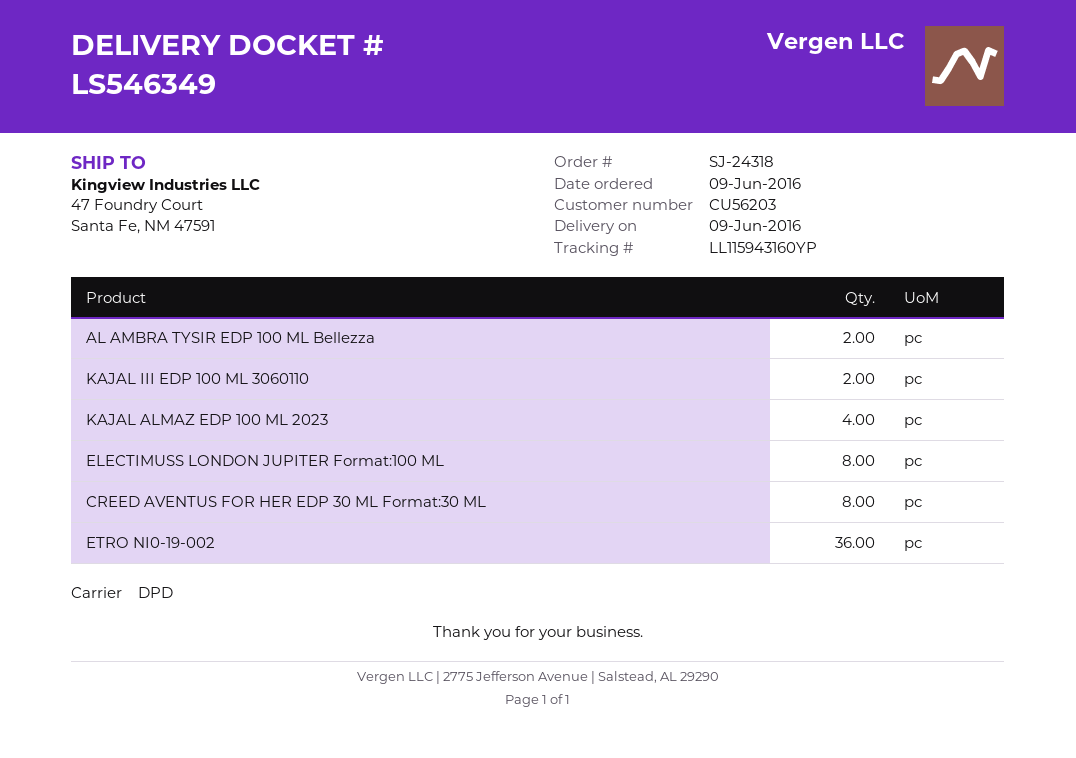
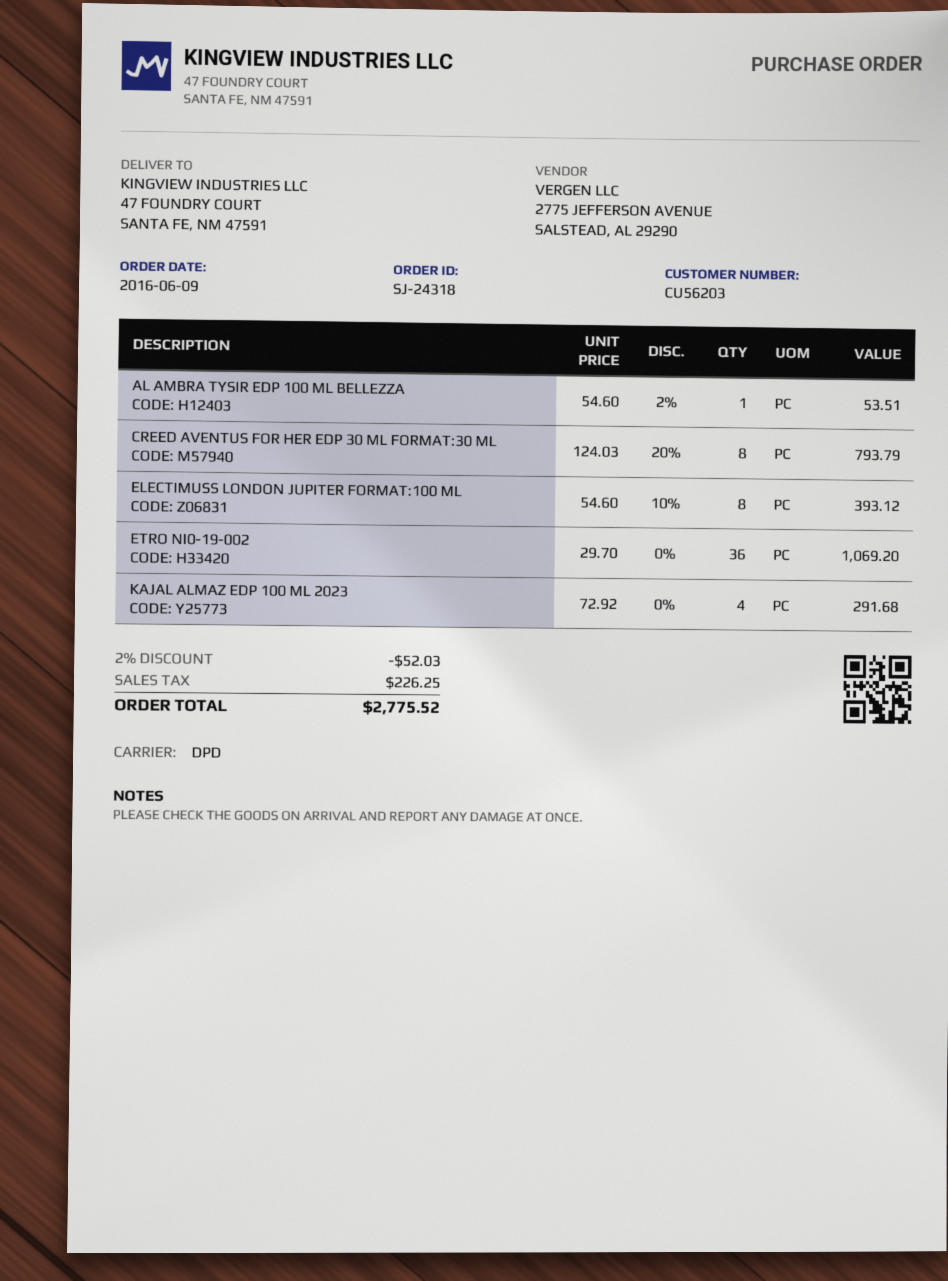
AL AMBRA TYSIR EDP 100 ML Bellezza: 2 -> 1
KAJAL III EDP 100 ML 3060110: 2 -> none

